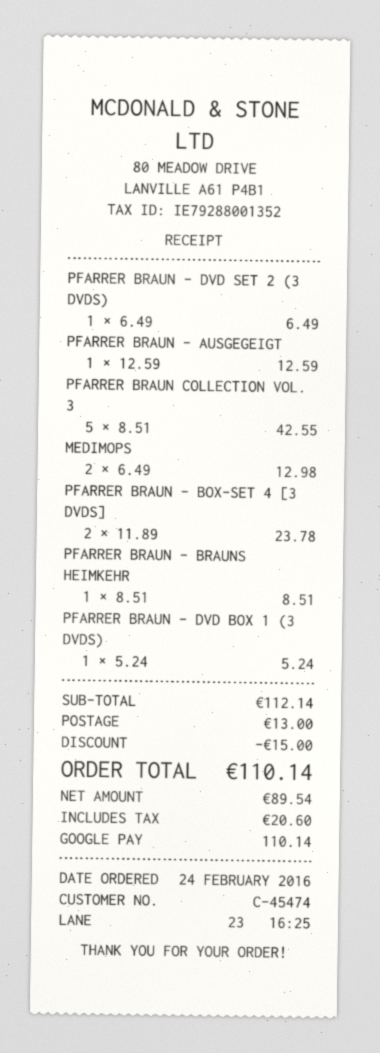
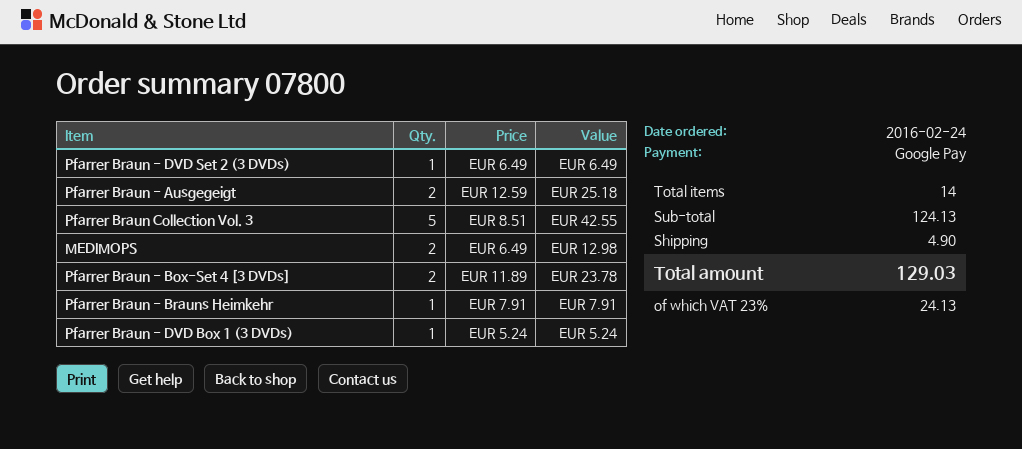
PFARRER BRAUN - AUSGEGEIGT: 1 x 12.59 = 12.59 -> 2 x 12.59 = 25.18
PFARRER BRAUN - BRAUNS HEIMKEHR: 1 x 8.51 = 8.51 -> 1 x 7.91 = 7.91
subtotal: 112.14 -> 124.13
discount: 15.00 -> none
shipping: 13.00 -> 4.90
tax: 20.60 -> 24.13
total: 110.14 -> 129.03

